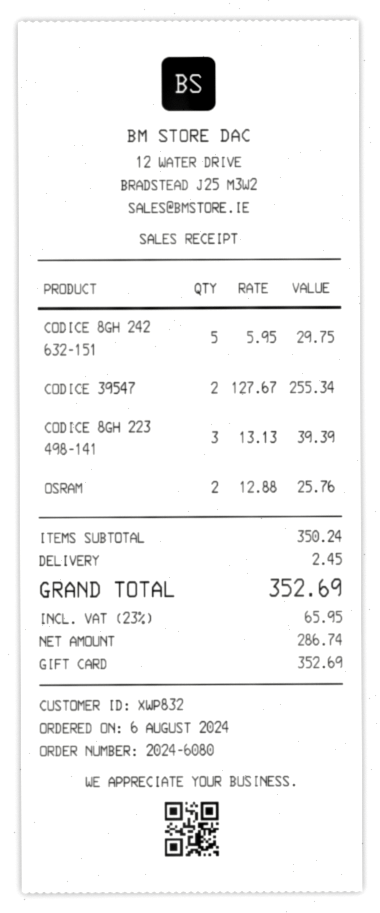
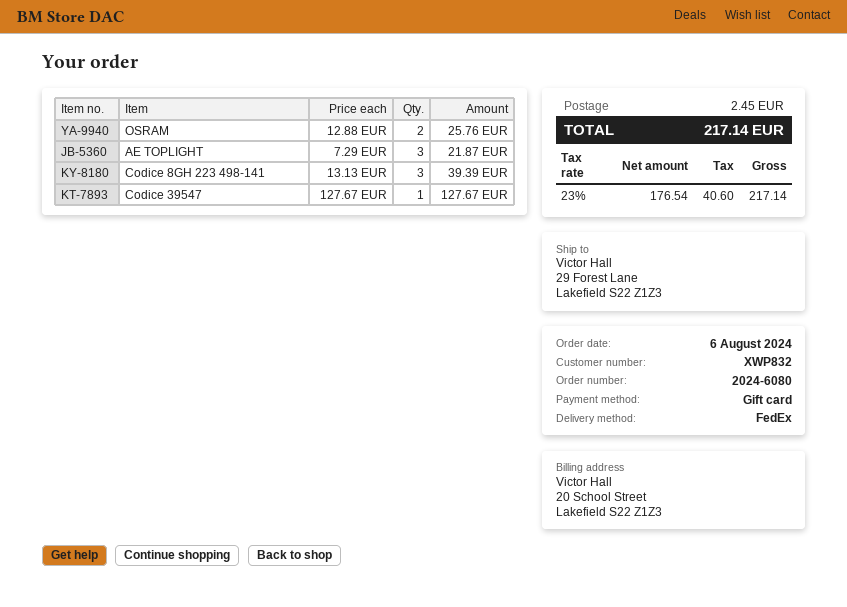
CODICE 8GH 242 632-151: 5 x 5.95 = 29.75 -> none
CODICE 39547: 2 x 127.67 = 255.34 -> 1 x 127.67 = 127.67
AE TOPLIGHT: none -> 3 x 7.29 = 21.87
net: 286.74 -> 176.54
tax: 23% = 65.95 -> 23% = 40.60
total: 352.69 -> 217.14

